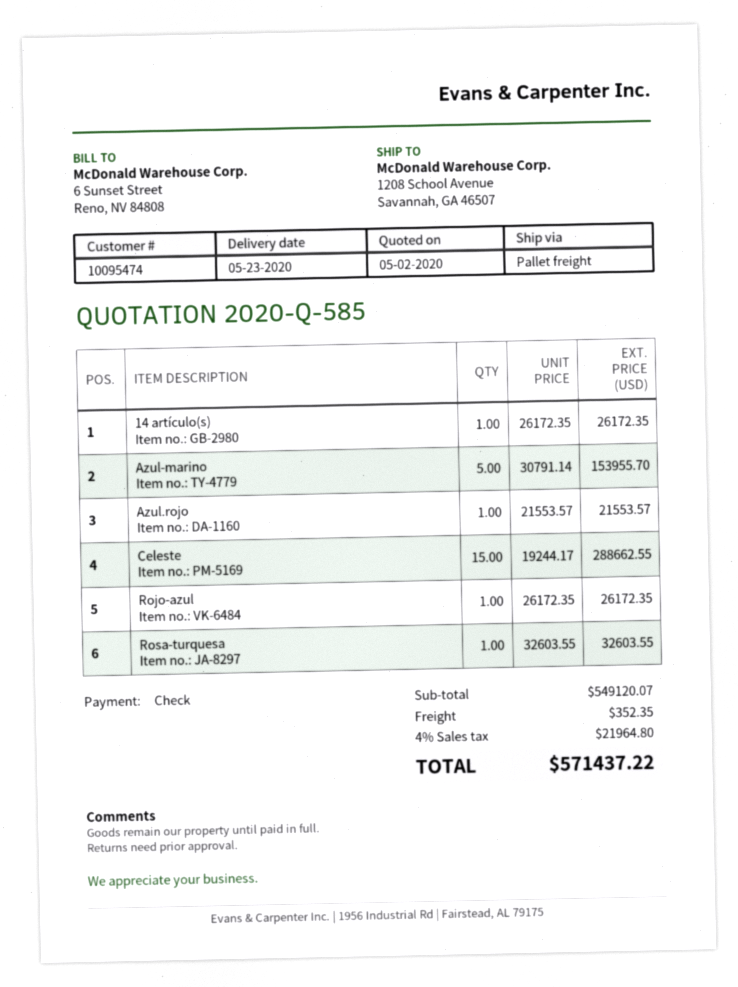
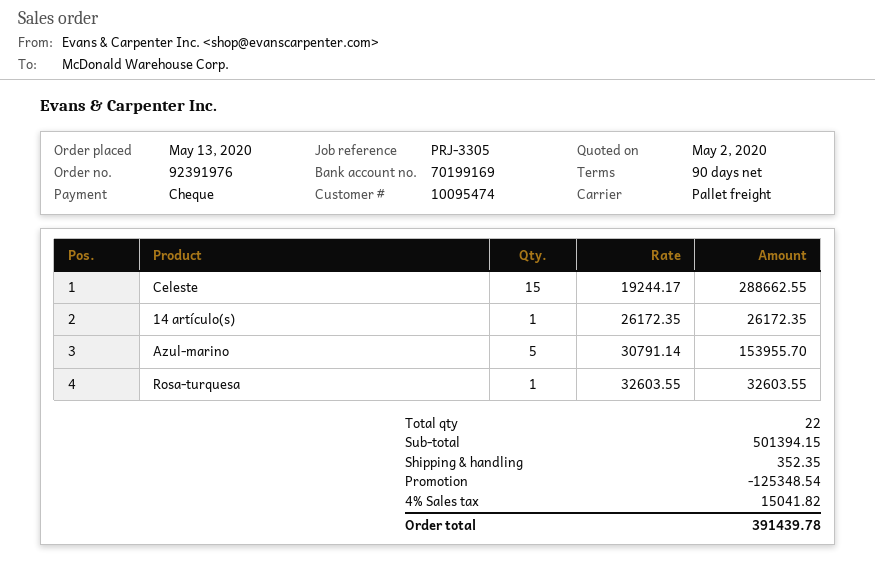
Azul.rojo: 1 x 21553.57 = 21553.57 -> none
Rojo-azul: 1 x 26172.35 = 26172.35 -> none
subtotal: 549120.07 -> 501394.15
discount: none -> 125348.54
tax: 4% = 21964.80 -> 4% = 15041.82
total: 571437.22 -> 391439.78

